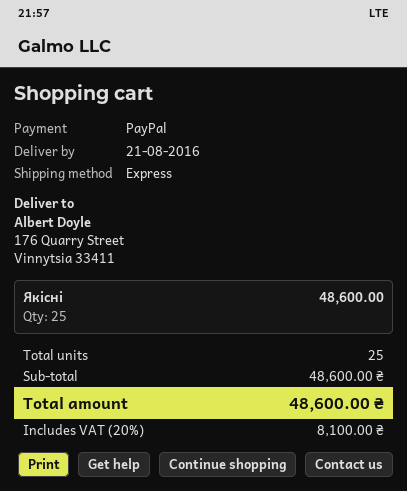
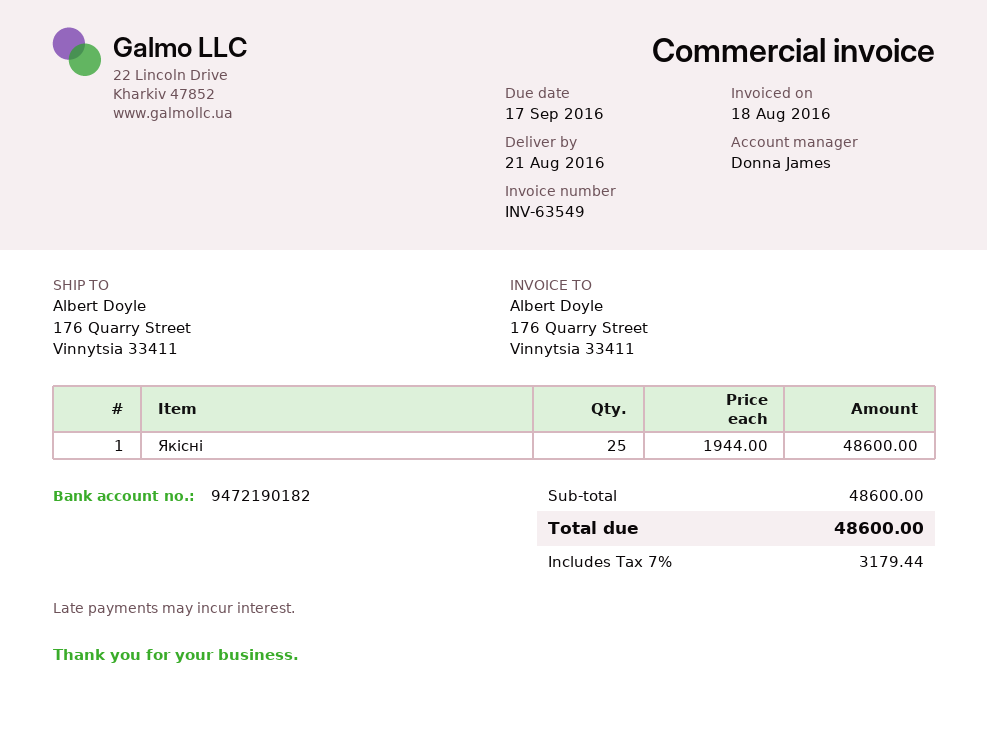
tax: 20% = 8100.00 -> 7% = 3179.44

